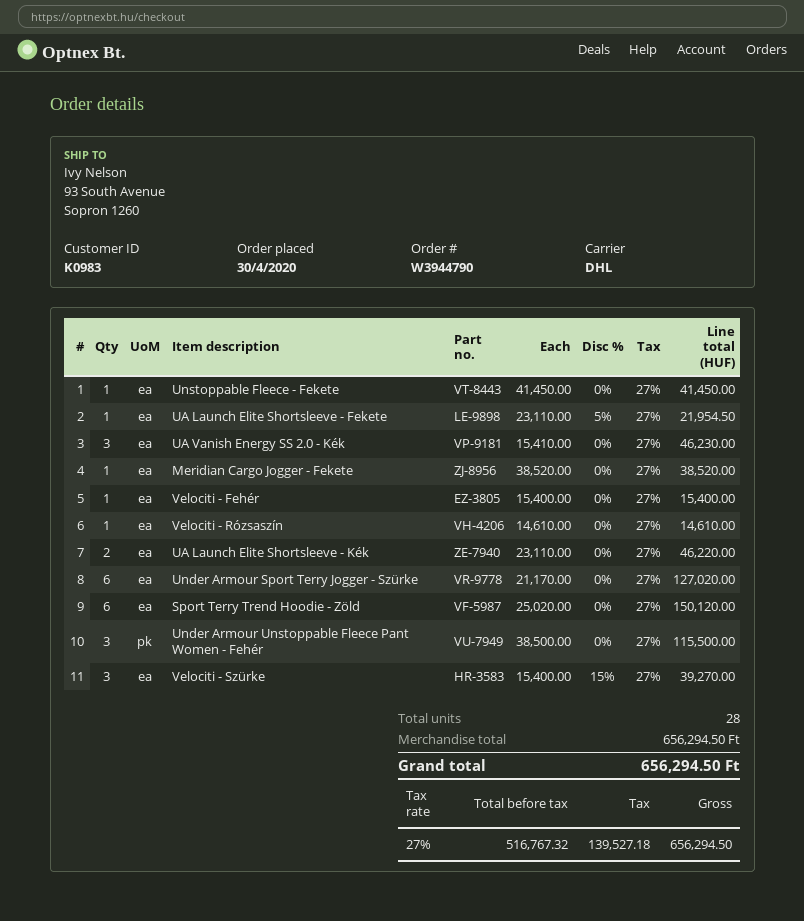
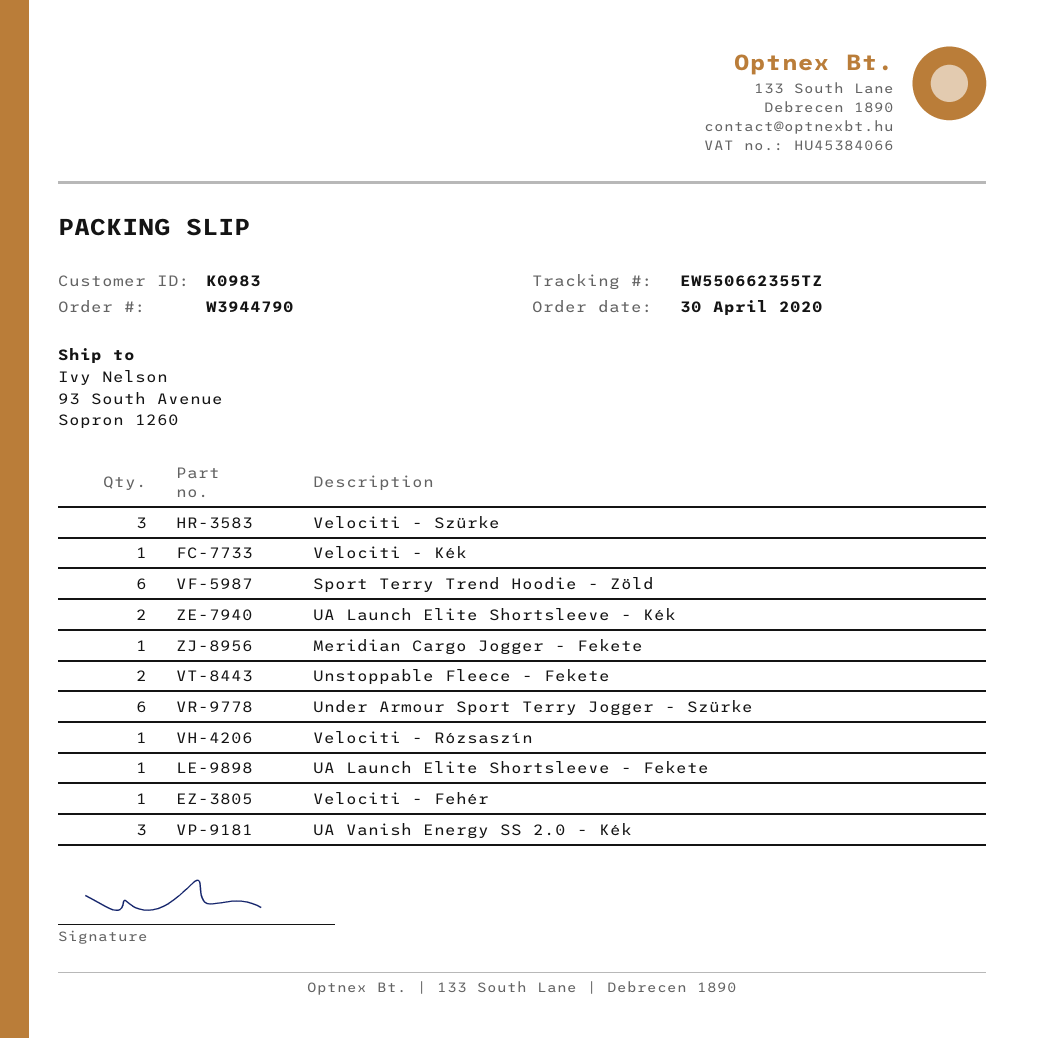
Unstoppable Fleece - Fekete: 1 -> 2
Under Armour Unstoppable Fleece Pant Women - Fehér: 3 -> none
Velociti - Kék: none -> 1

